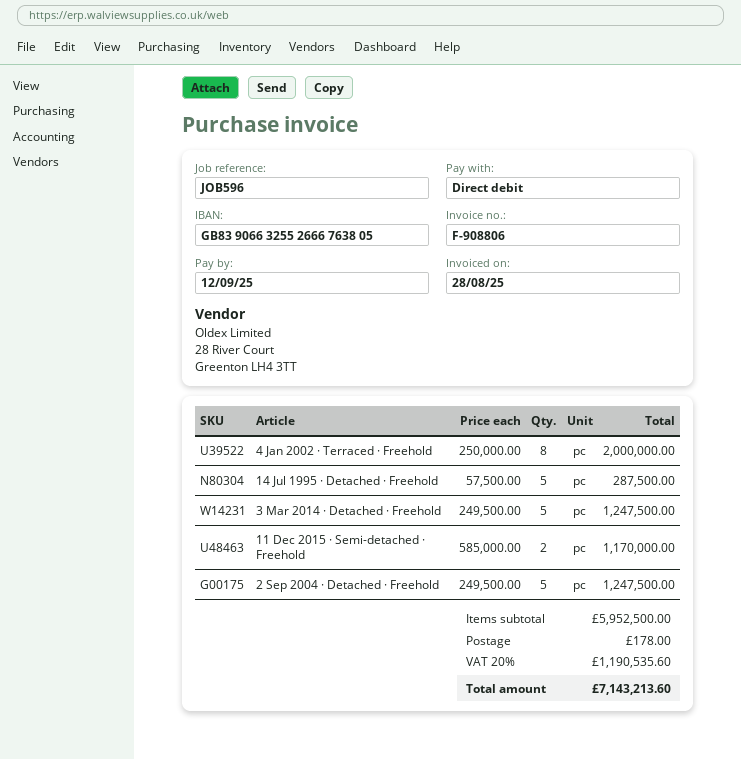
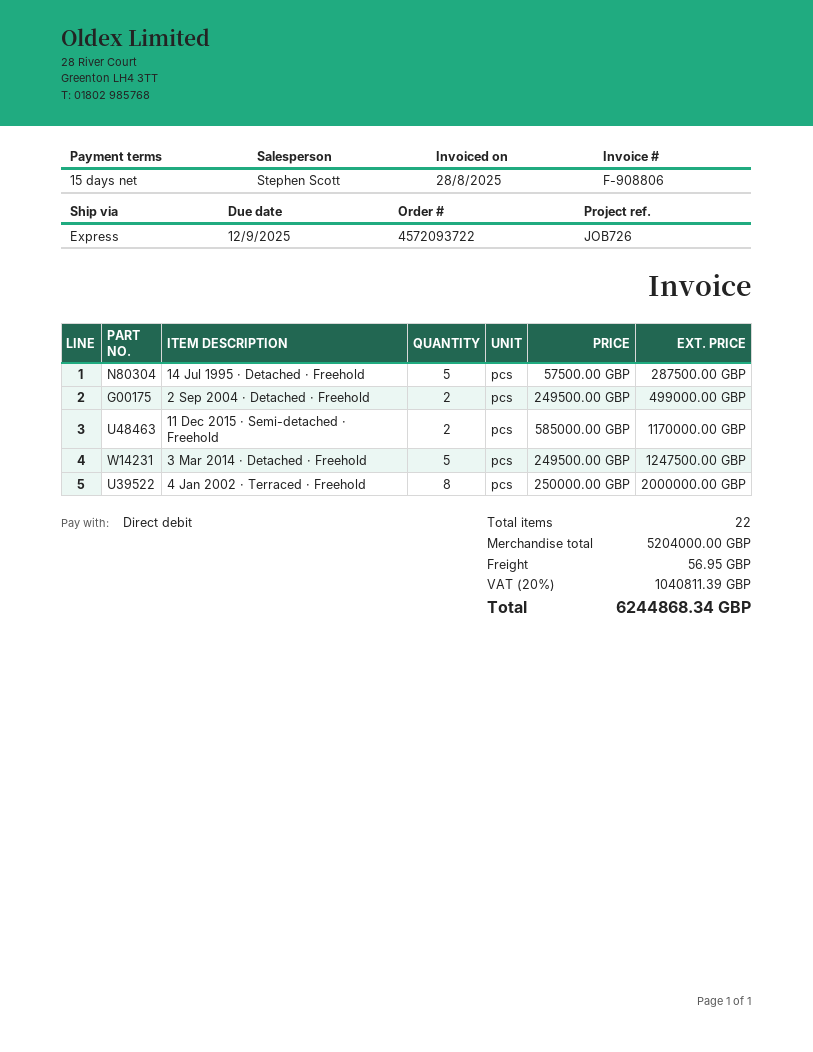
reference: JOB596 -> JOB726
2 Sep 2004 · Detached · Freehold: 5 x 249500.00 = 1247500.00 -> 2 x 249500.00 = 499000.00
subtotal: 5952500.00 -> 5204000.00
shipping: 178.00 -> 56.95
tax: 20% = 1190535.60 -> 20% = 1040811.39
total: 7143213.60 -> 6244868.34

